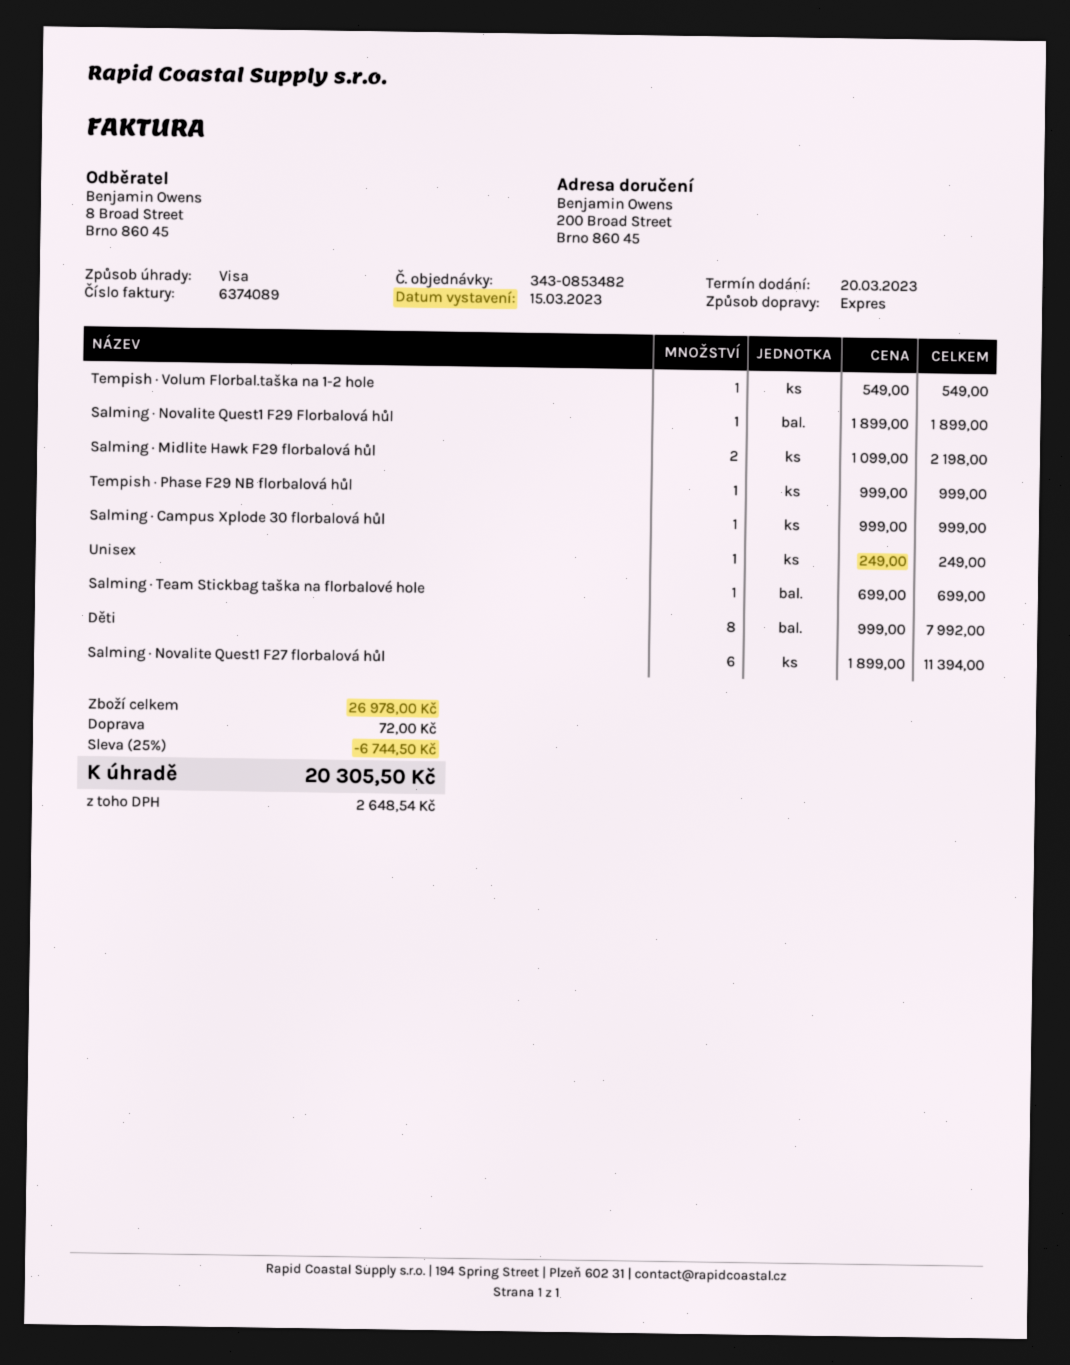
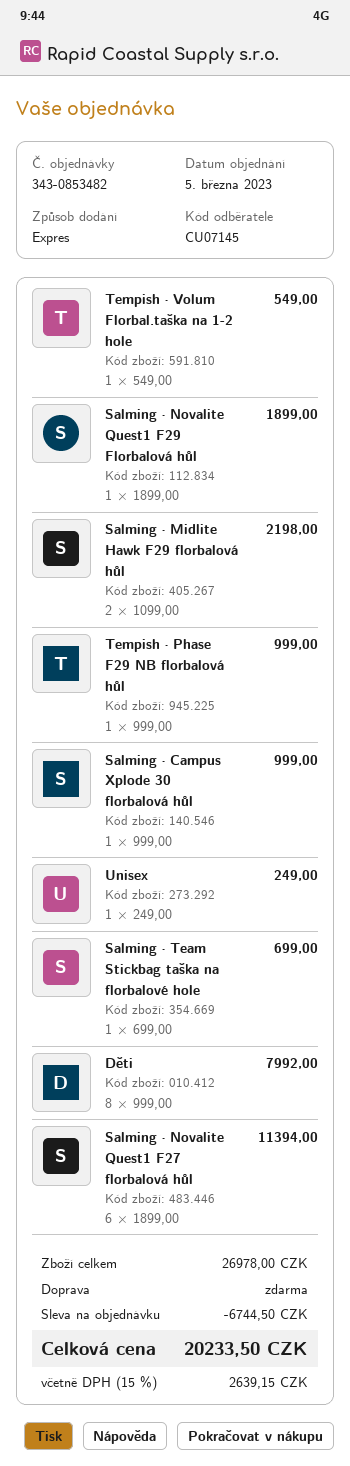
shipping: 72.00 -> 0.00
tax: 2648.54 -> 2639.15
total: 20305.50 -> 20233.50

